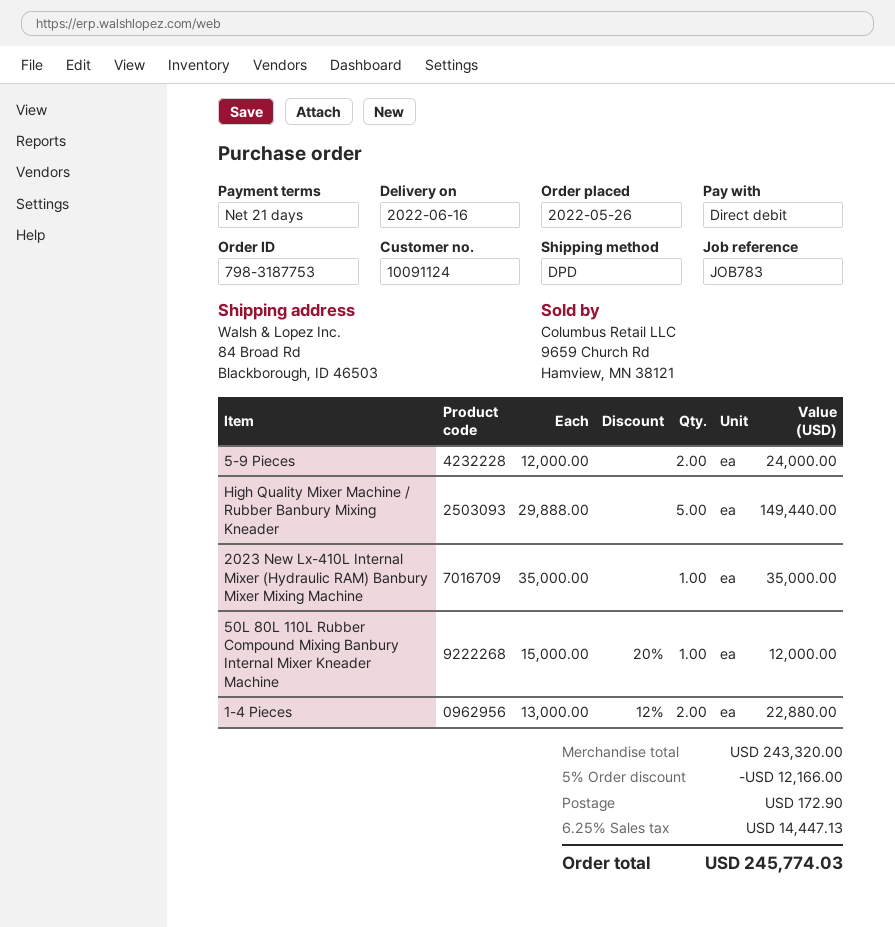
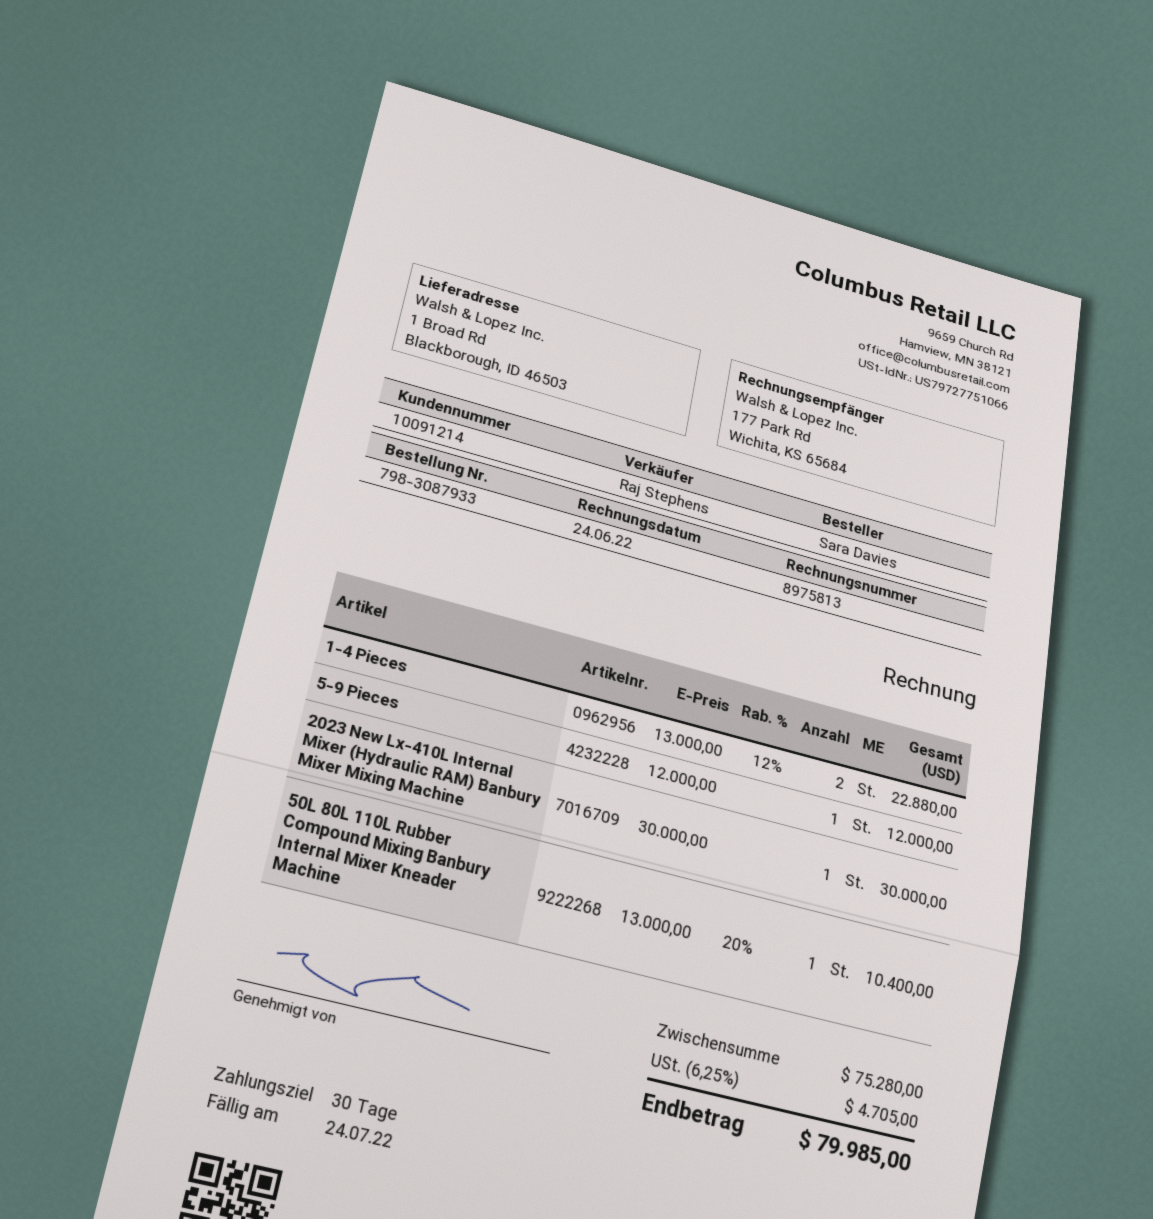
order number: 798-3187753 -> 798-3087933
payment terms: 21 days -> 30 days
customer number: 10091124 -> 10091214
ship to: 84 Broad Rd, Blackborough, ID 46503 -> 1 Broad Rd, Blackborough, ID 46503
5-9 Pieces: 2 x 12000.00 = 24000.00 -> 1 x 12000.00 = 12000.00
High Quality Mixer Machine / Rubber Banbury Mixing Kneader: 5 x 29888.00 = 149440.00 -> none
2023 New Lx-410L Internal Mixer (Hydraulic RAM) Banbury Mixer Mixing Machine: 1 x 35000.00 = 35000.00 -> 1 x 30000.00 = 30000.00
50L 80L 110L Rubber Compound Mixing Banbury Internal Mixer Kneader Machine: 1 x 15000.00 - 20% = 12000.00 -> 1 x 13000.00 - 20% = 10400.00
subtotal: 243320.00 -> 75280.00
discount: 5% = 12166.00 -> none
shipping: 172.90 -> none
tax: 6.25% = 14447.13 -> 6.25% = 4705.00
total: 245774.03 -> 79985.00

